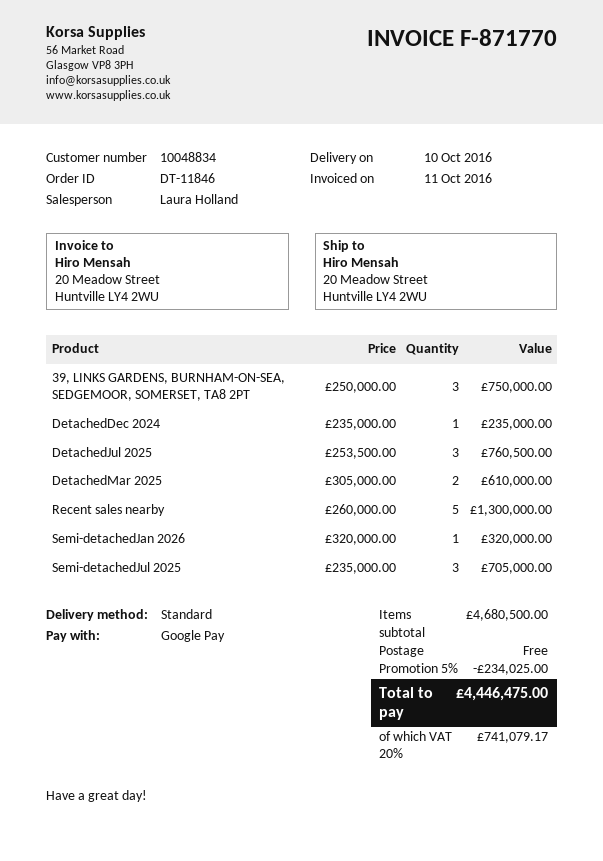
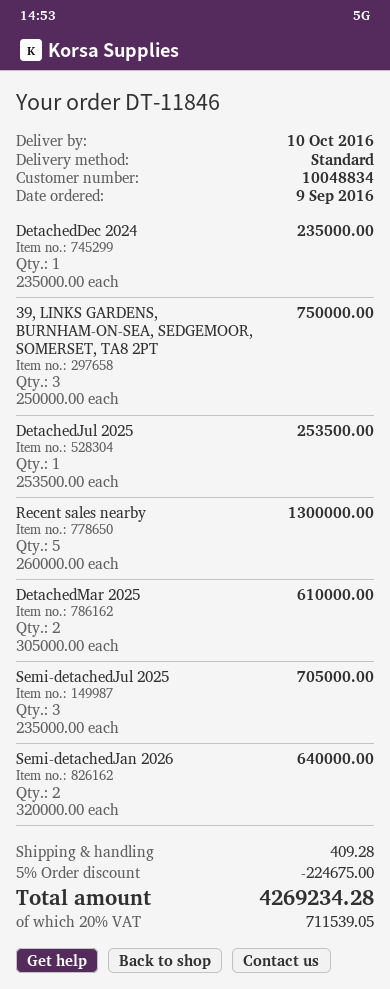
DetachedJul 2025: 3 x 253500.00 = 760500.00 -> 1 x 253500.00 = 253500.00
Semi-detachedJan 2026: 1 x 320000.00 = 320000.00 -> 2 x 320000.00 = 640000.00
discount: 5% = 234025.00 -> 5% = 224675.00
shipping: 0.00 -> 409.28
tax: 20% = 741079.17 -> 20% = 711539.05
total: 4446475.00 -> 4269234.28

